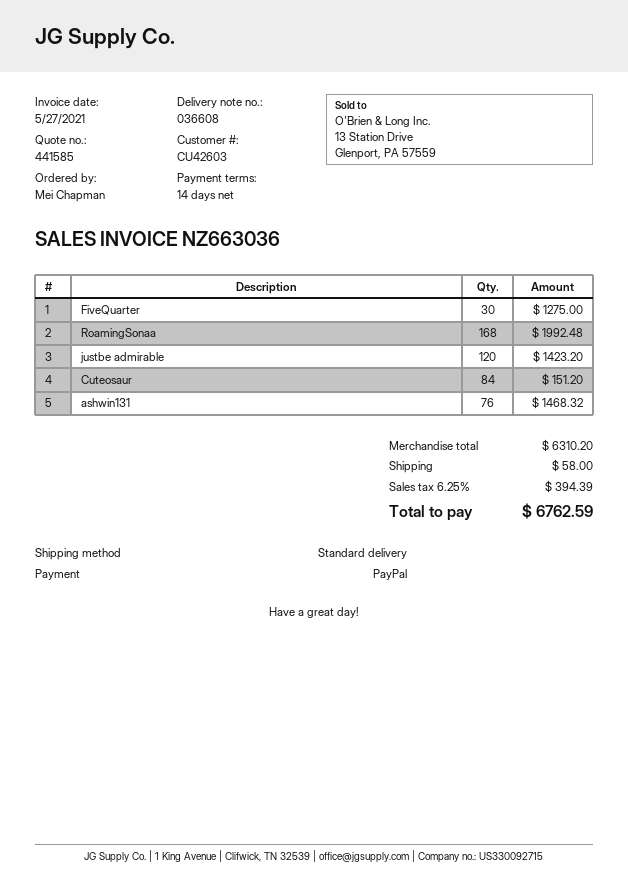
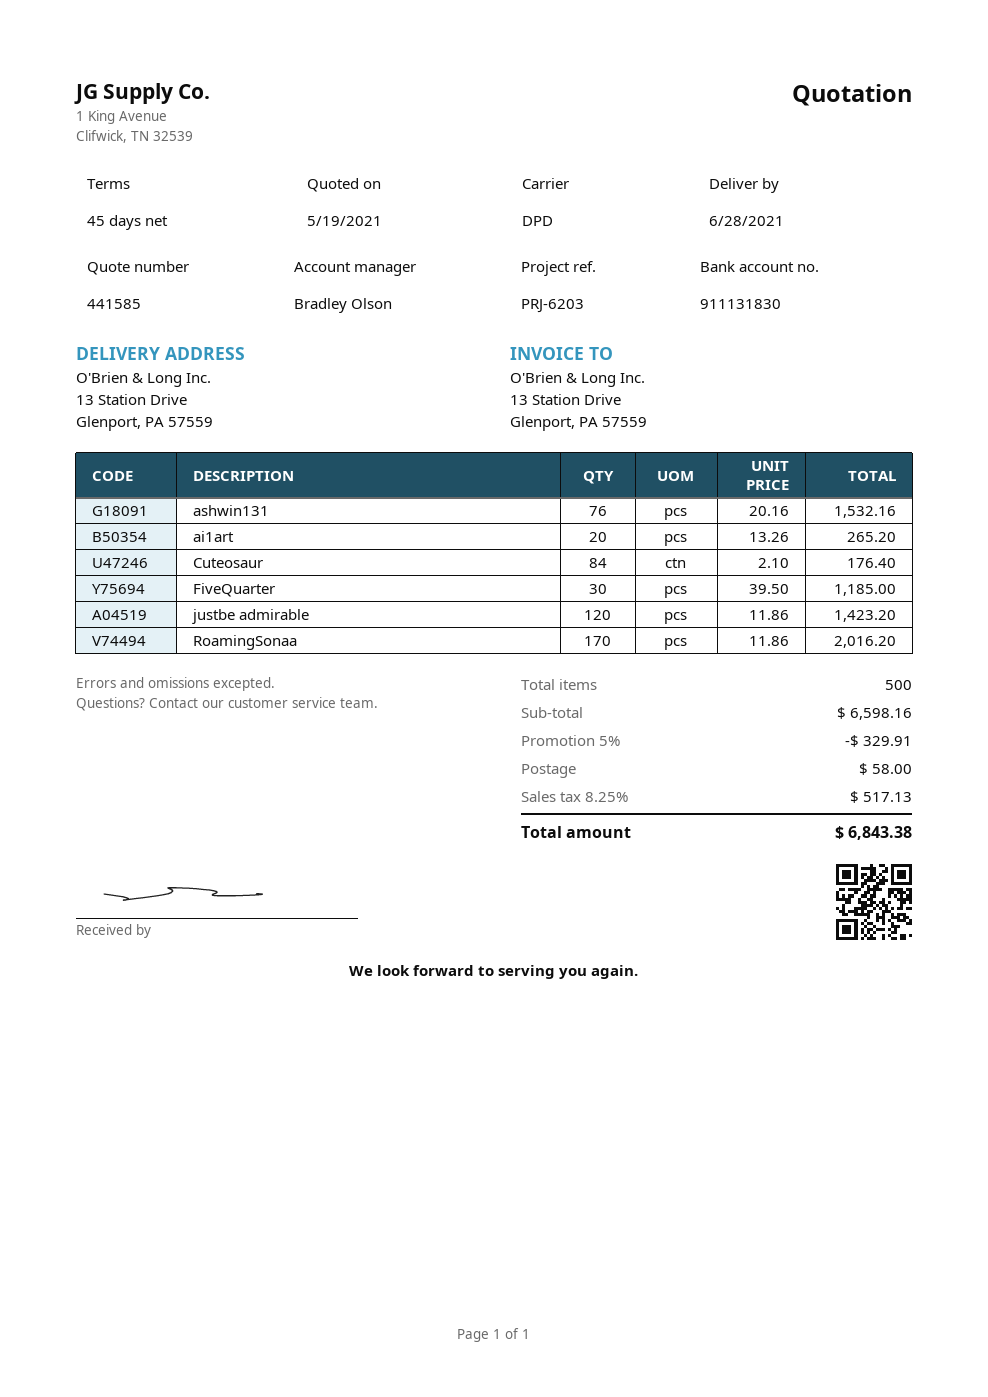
payment terms: 14 days -> 45 days
shipping method: standard -> DPD
FiveQuarter: 30 for 1275.00 -> 30 for 1185.00
RoamingSonaa: 168 for 1992.48 -> 170 for 2016.20
Cuteosaur: 84 for 151.20 -> 84 for 176.40
ashwin131: 76 for 1468.32 -> 76 for 1532.16
ai1art: none -> 20 for 265.20
subtotal: 6310.20 -> 6598.16
discount: none -> 5% = 329.91
tax: 6.25% = 394.39 -> 8.25% = 517.13
total: 6762.59 -> 6843.38

